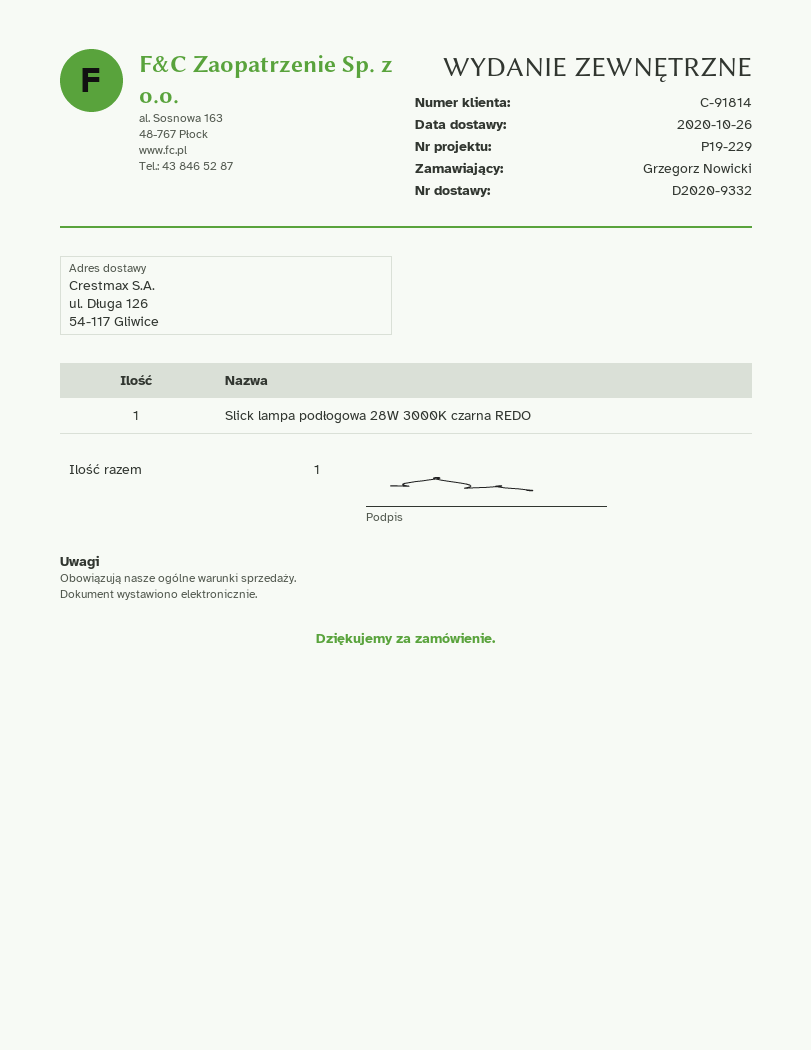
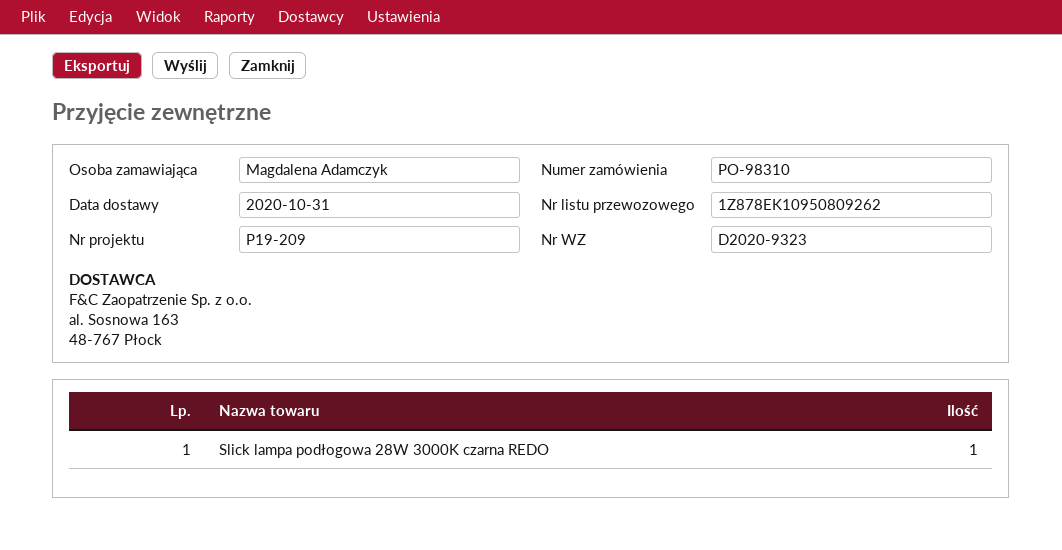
delivery note number: D2020-9332 -> D2020-9323
delivery date: 2020-10-26 -> 2020-10-31
reference: P19-229 -> P19-209
ordered by: Grzegorz Nowicki -> Magdalena Adamczyk

